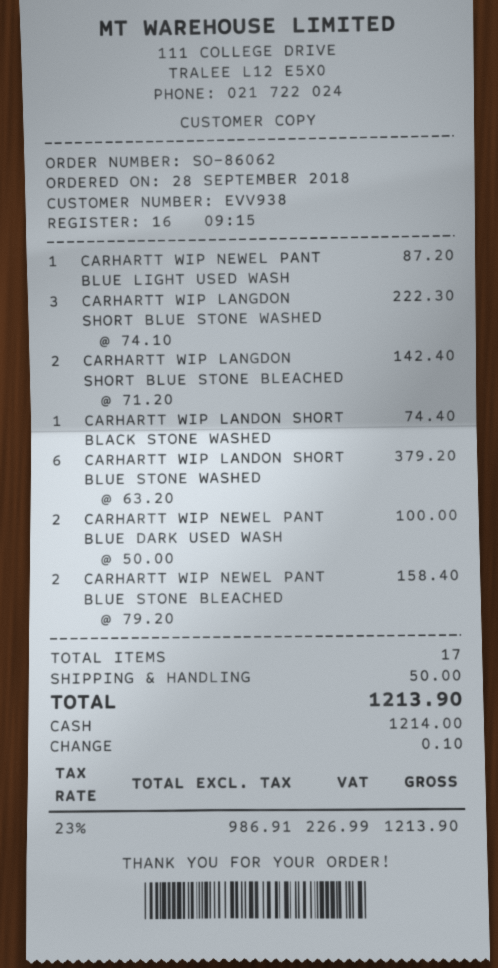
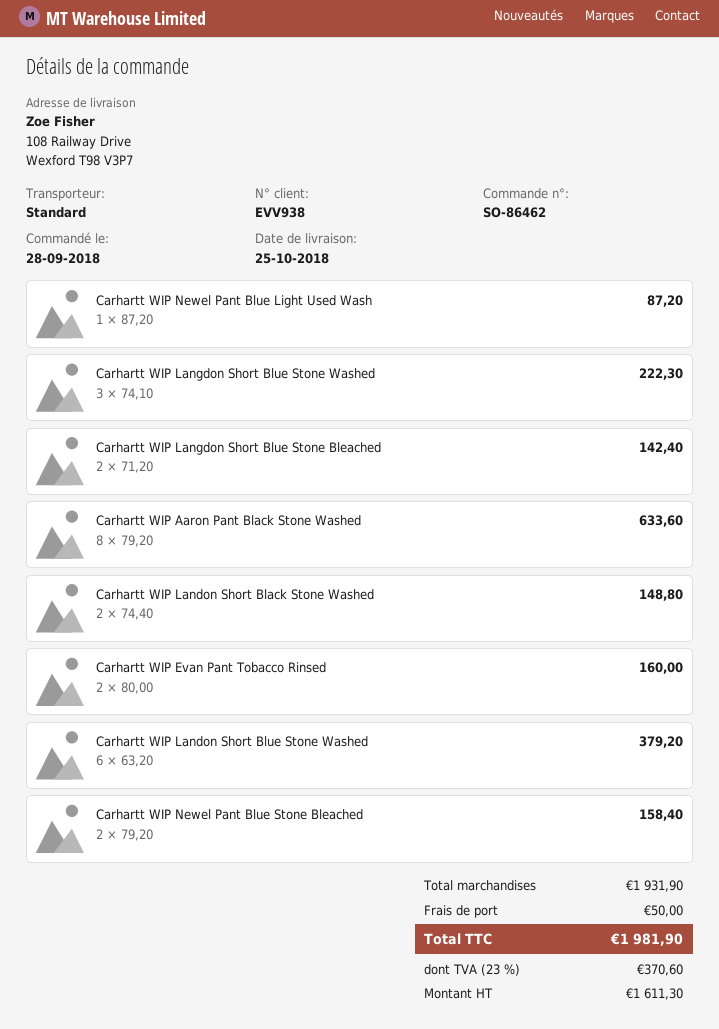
order number: SO-86062 -> SO-86462
CARHARTT WIP LANDON SHORT BLACK STONE WASHED: 1 x 74.40 = 74.40 -> 2 x 74.40 = 148.80
CARHARTT WIP NEWEL PANT BLUE DARK USED WASH: 2 x 50.00 = 100.00 -> none
Carhartt WIP Aaron Pant Black Stone Washed: none -> 8 x 79.20 = 633.60
Carhartt WIP Evan Pant Tobacco Rinsed: none -> 2 x 80.00 = 160.00
net: 986.91 -> 1611.30
tax: 23% = 226.99 -> 23% = 370.60
total: 1213.90 -> 1981.90

